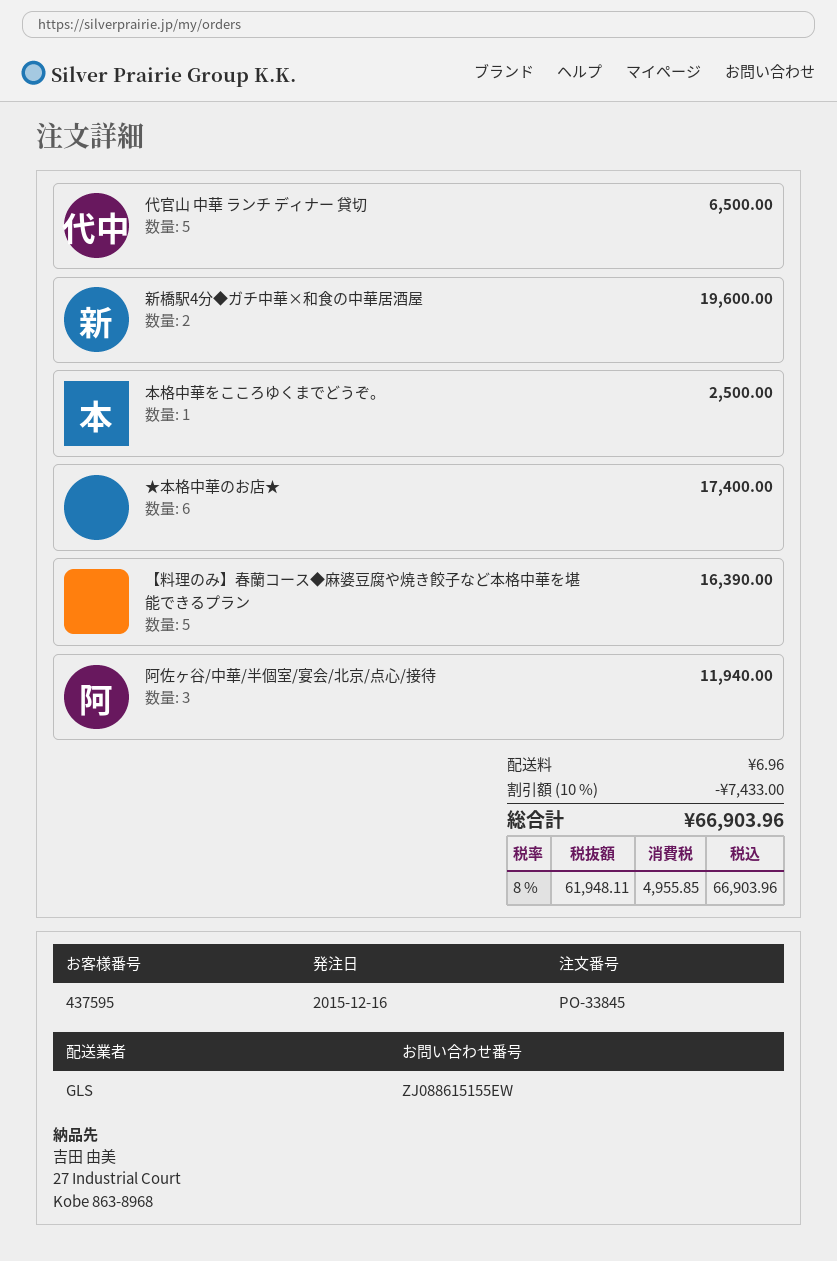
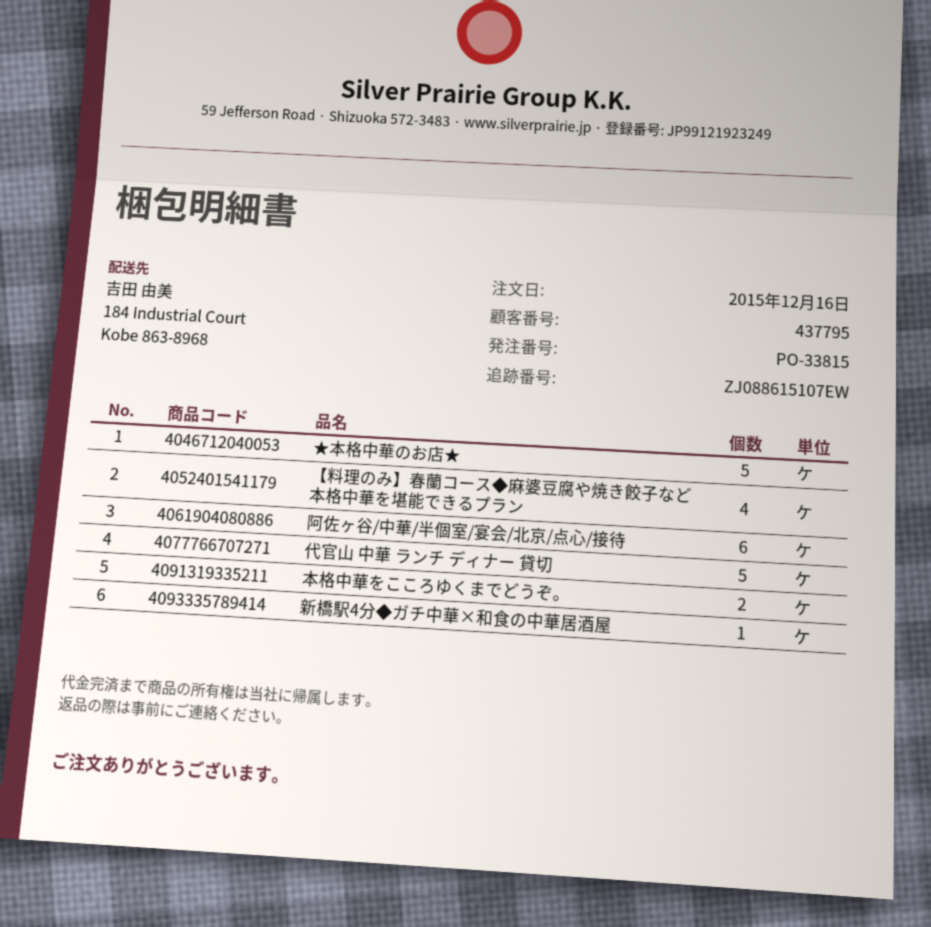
order number: PO-33845 -> PO-33815
customer number: 437595 -> 437795
tracking number: ZJ088615155EW -> ZJ088615107EW
ship to: 27 Industrial Court, Kobe 863-8968 -> 184 Industrial Court, Kobe 863-8968
新橋駅4分◆ガチ中華×和食の中華居酒屋: 2 -> 1
本格中華をこころゆくまでどうぞ。: 1 -> 2
★本格中華のお店★: 6 -> 5
【料理のみ】春蘭コース◆麻婆豆腐や焼き餃子など本格中華を堪能できるプラン: 5 -> 4
阿佐ヶ谷/中華/半個室/宴会/北京/点心/接待: 3 -> 6

